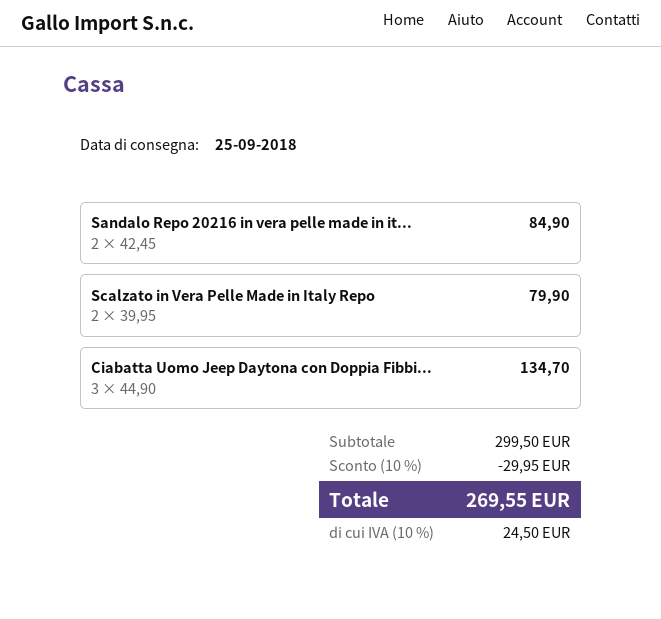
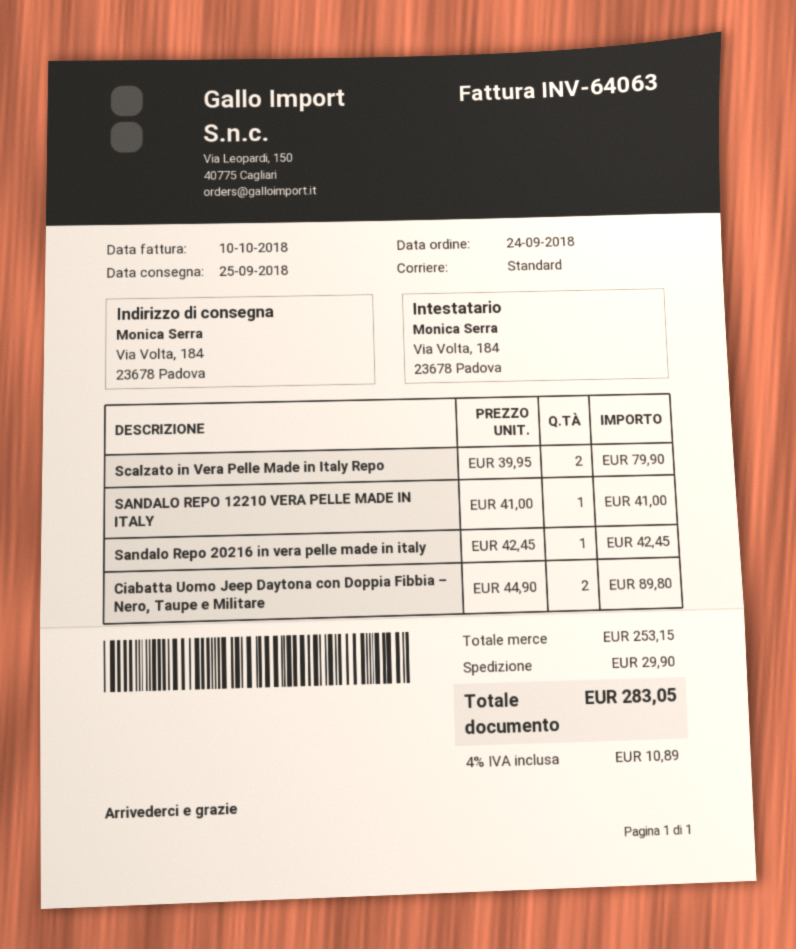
Sandalo Repo 20216 in vera pelle made in it...: 2 x 42.45 = 84.90 -> 1 x 42.45 = 42.45
Ciabatta Uomo Jeep Daytona con Doppia Fibbi...: 3 x 44.90 = 134.70 -> 2 x 44.90 = 89.80
SANDALO REPO 12210 VERA PELLE MADE IN ITALY: none -> 1 x 41.00 = 41.00
subtotal: 299.50 -> 253.15
discount: 10% = 29.95 -> none
shipping: none -> 29.90
tax: 10% = 24.50 -> 4% = 10.89
total: 269.55 -> 283.05

